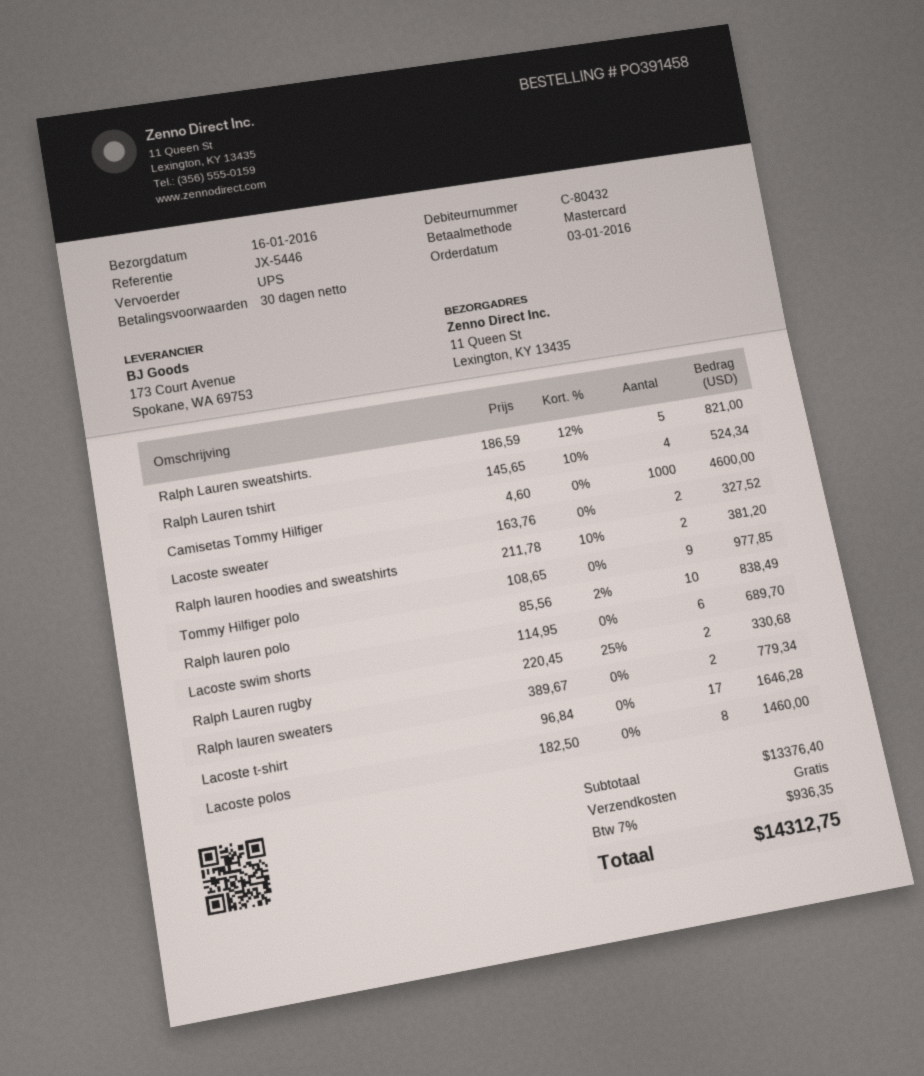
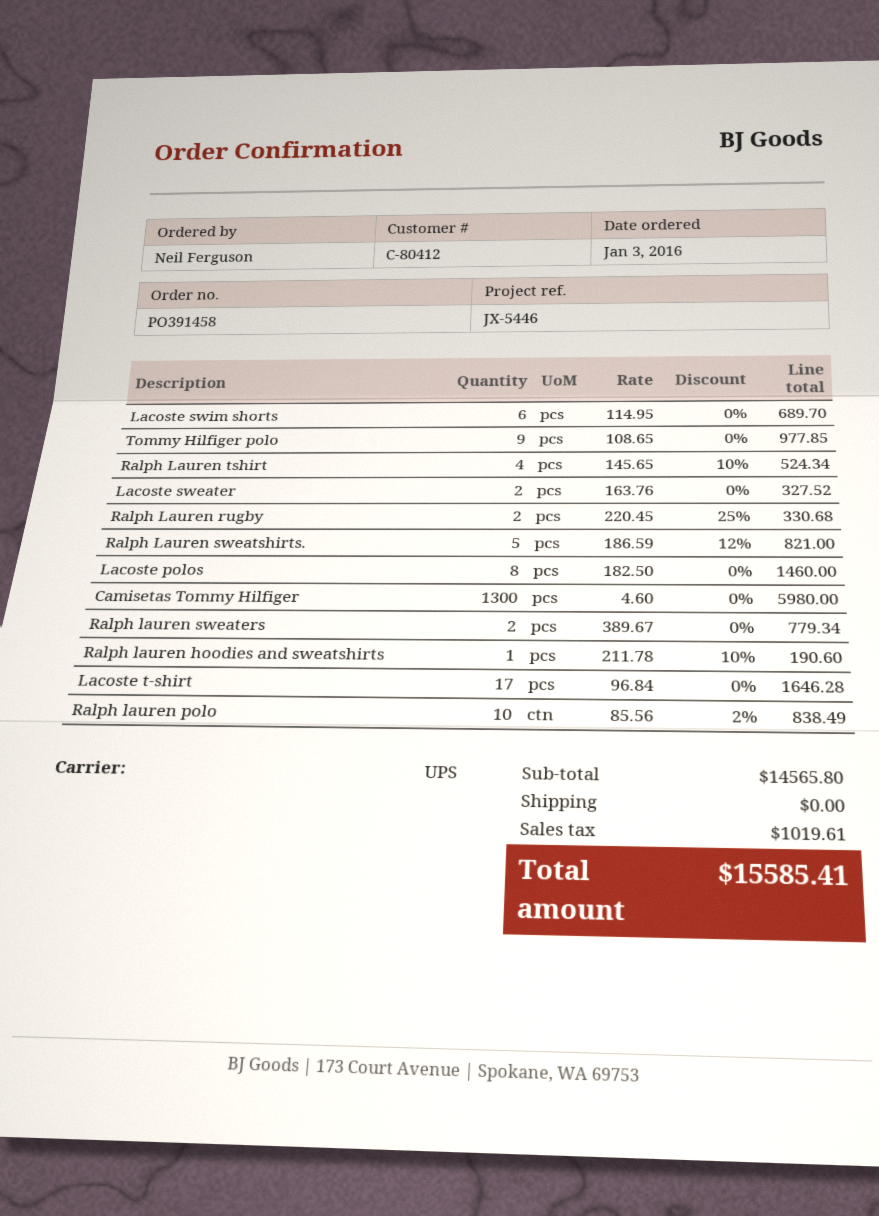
customer number: C-80432 -> C-80412
Camisetas Tommy Hilfiger: 1000 x 4.60 = 4600.00 -> 1300 x 4.60 = 5980.00
Ralph lauren hoodies and sweatshirts: 2 x 211.78 - 10% = 381.20 -> 1 x 211.78 - 10% = 190.60
subtotal: 13376.40 -> 14565.80
tax: 936.35 -> 1019.61
total: 14312.75 -> 15585.41

